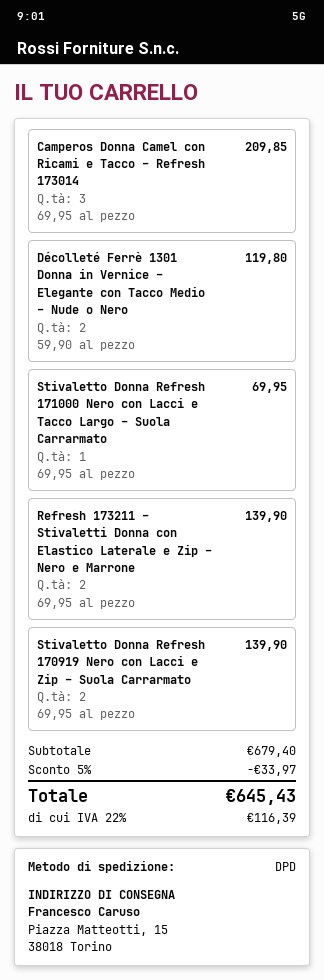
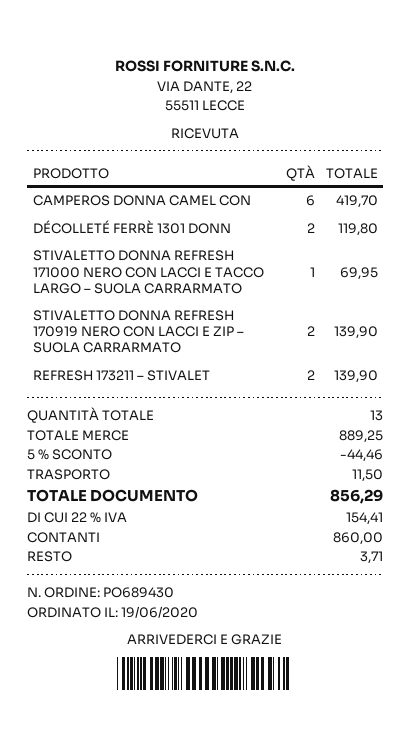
Camperos Donna Camel con Ricami e Tacco – Refresh 173014: 3 for 209.85 -> 6 for 419.70
subtotal: 679.40 -> 889.25
discount: 5% = 33.97 -> 5% = 44.46
shipping: none -> 11.50
tax: 22% = 116.39 -> 22% = 154.41
total: 645.43 -> 856.29

